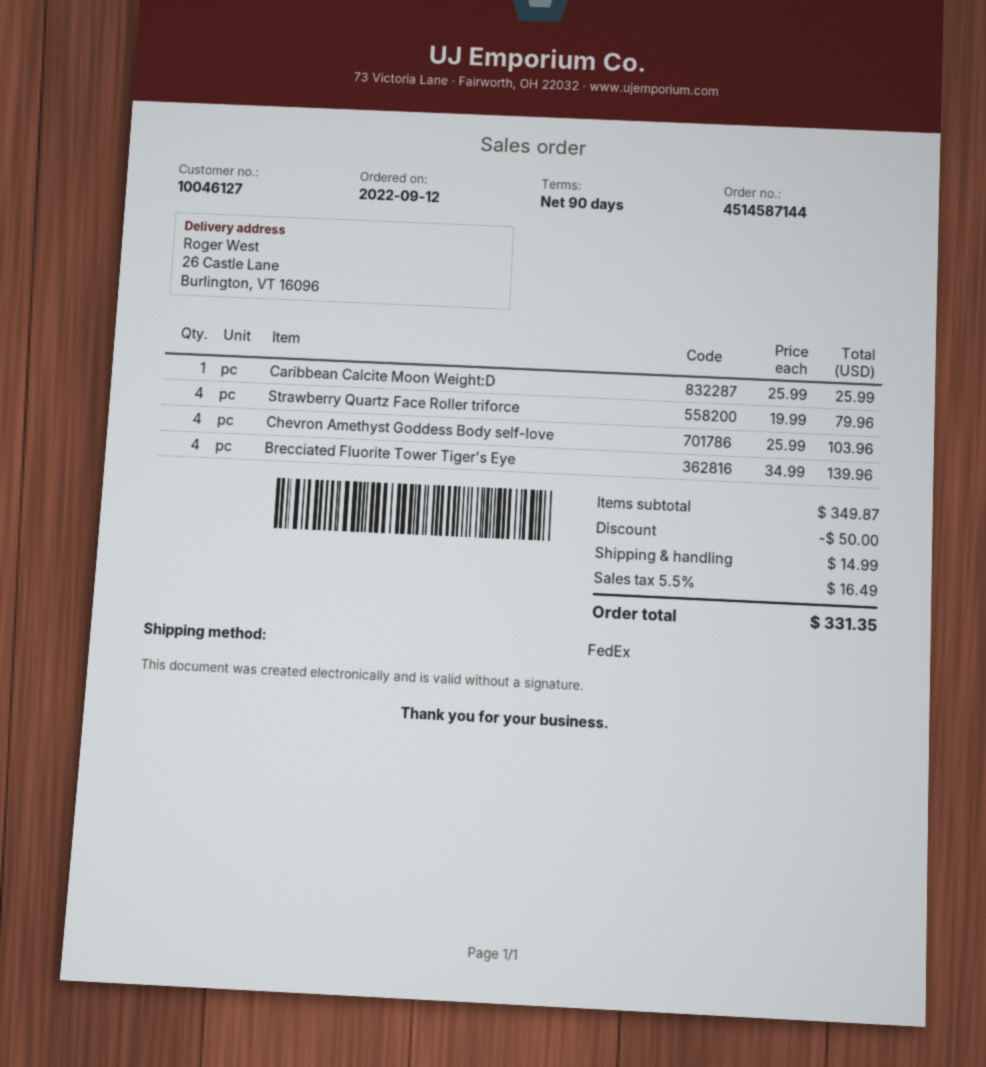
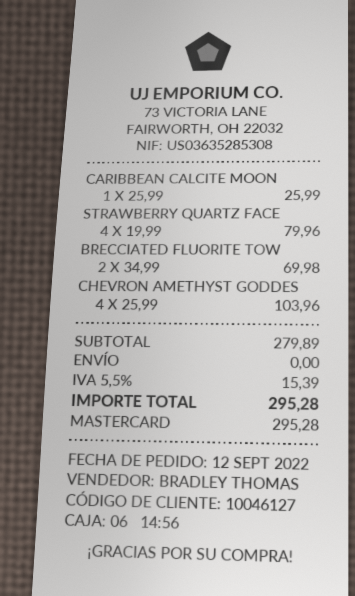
Brecciated Fluorite Tower Tiger's Eye: 4 x 34.99 = 139.96 -> 2 x 34.99 = 69.98
subtotal: 349.87 -> 279.89
discount: 50.00 -> none
shipping: 14.99 -> 0.00
tax: 5.5% = 16.49 -> 5.5% = 15.39
total: 331.35 -> 295.28

